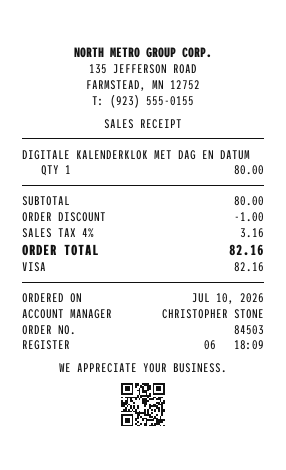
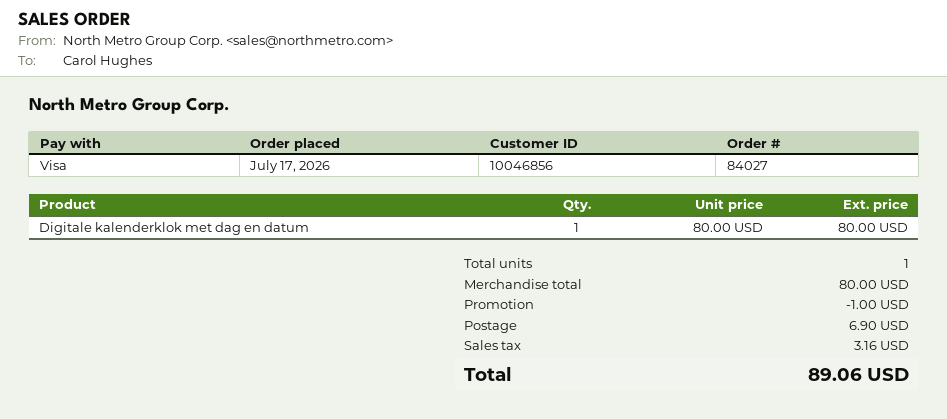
order number: 84503 -> 84027
order date: 2026-07-10 -> 2026-07-17
shipping: none -> 6.90
total: 82.16 -> 89.06

